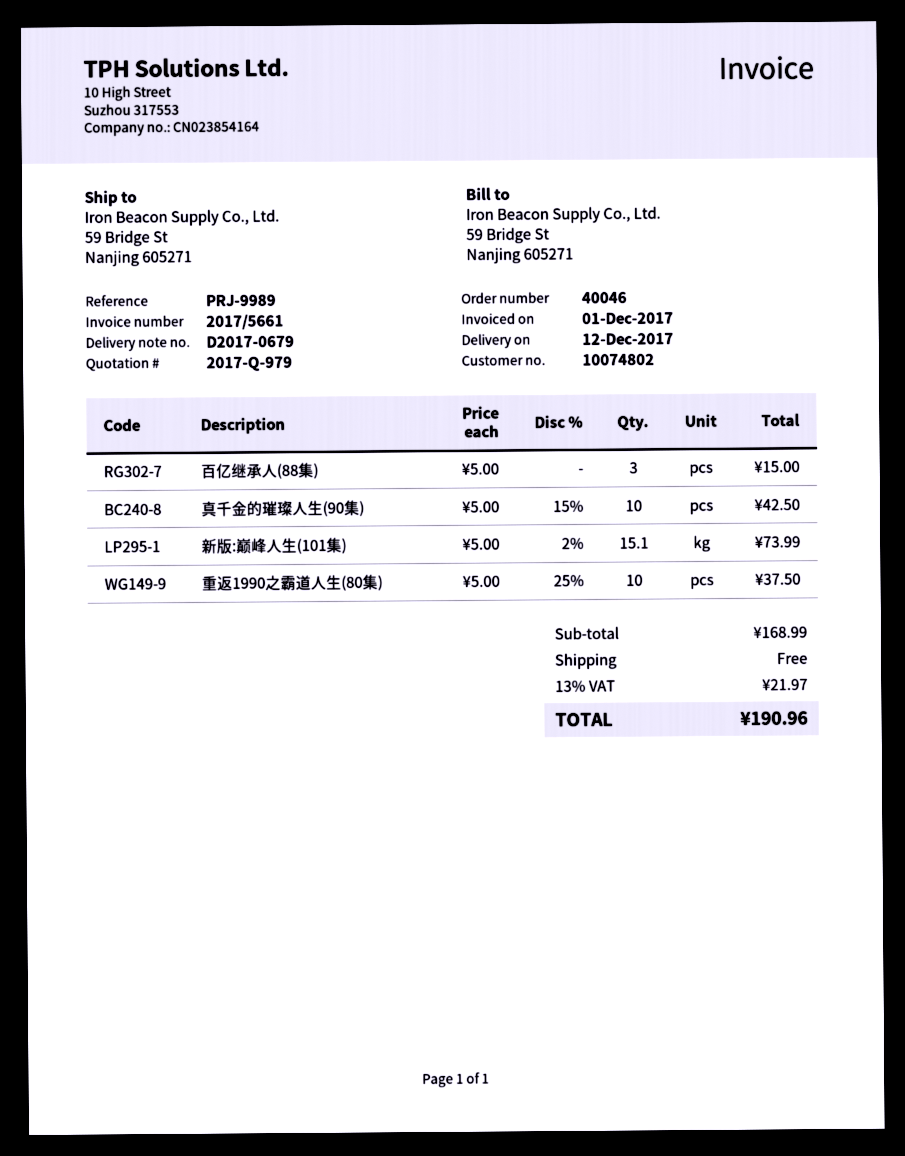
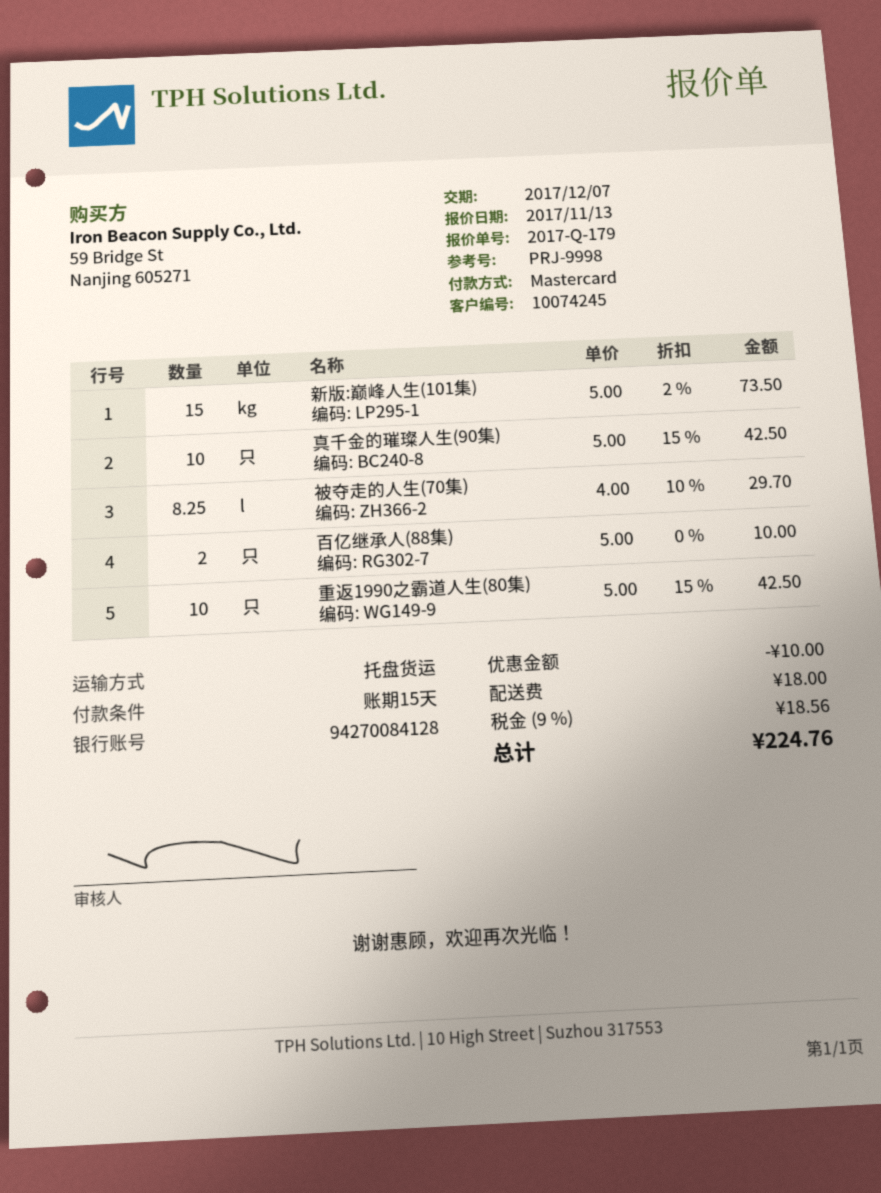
quote number: 2017-Q-979 -> 2017-Q-179
delivery date: 2017-12-12 -> 2017-12-07
customer number: 10074802 -> 10074245
reference: PRJ-9989 -> PRJ-9998
百亿继承人(88集): 3 x 5.00 = 15.00 -> 2 x 5.00 = 10.00
新版:巅峰人生(101集): 15.1 x 5.00 - 2% = 73.99 -> 15 x 5.00 - 2% = 73.50
重返1990之霸道人生(80集): 10 x 5.00 - 25% = 37.50 -> 10 x 5.00 - 15% = 42.50
被夺走的人生(70集): none -> 8.25 x 4.00 - 10% = 29.70
discount: none -> 10.00
shipping: 0.00 -> 18.00
tax: 13% = 21.97 -> 9% = 18.56
total: 190.96 -> 224.76

